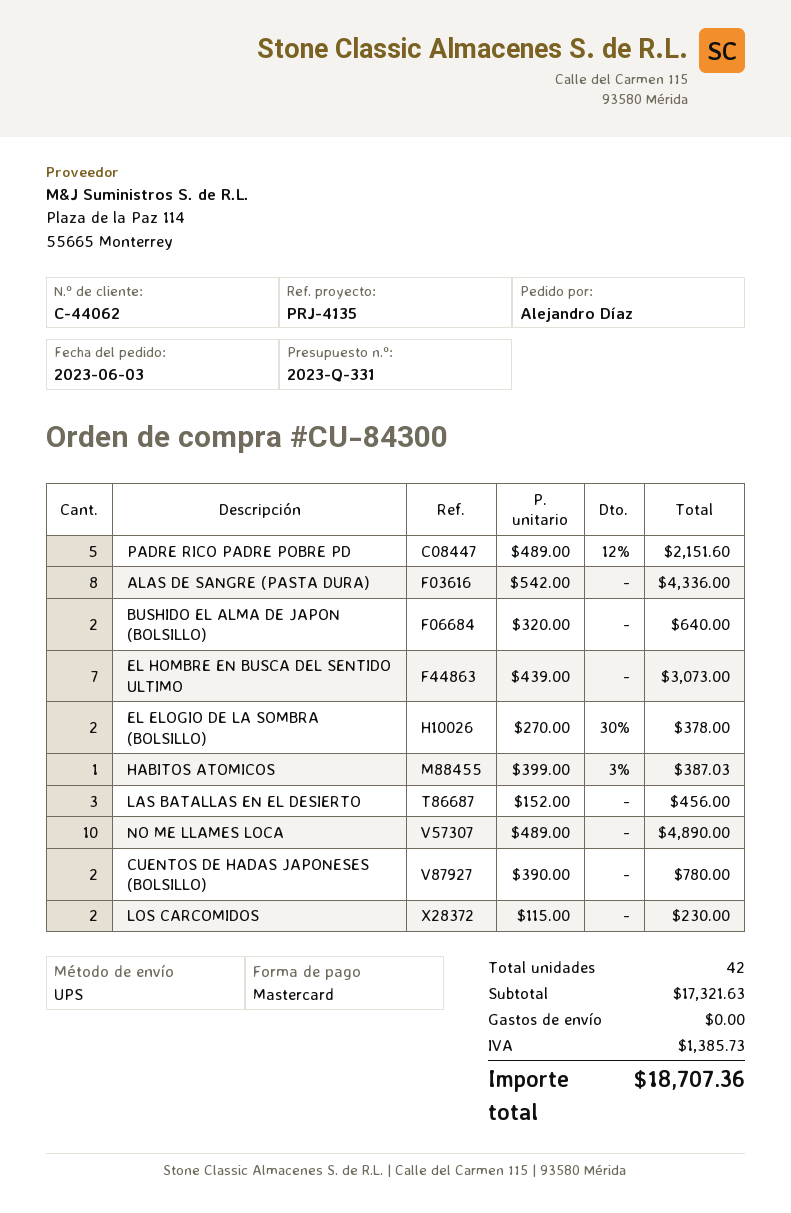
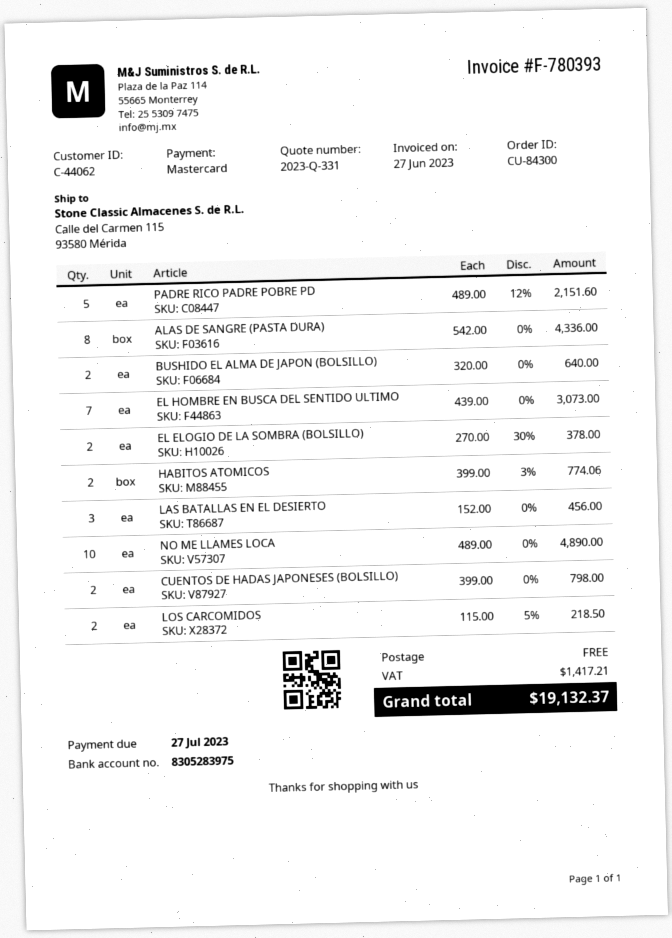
HABITOS ATOMICOS: 1 x 399.00 - 3% = 387.03 -> 2 x 399.00 - 3% = 774.06
CUENTOS DE HADAS JAPONESES (BOLSILLO): 2 x 390.00 = 780.00 -> 2 x 399.00 = 798.00
LOS CARCOMIDOS: 2 x 115.00 = 230.00 -> 2 x 115.00 - 5% = 218.50
tax: 1385.73 -> 1417.21
total: 18707.36 -> 19132.37

